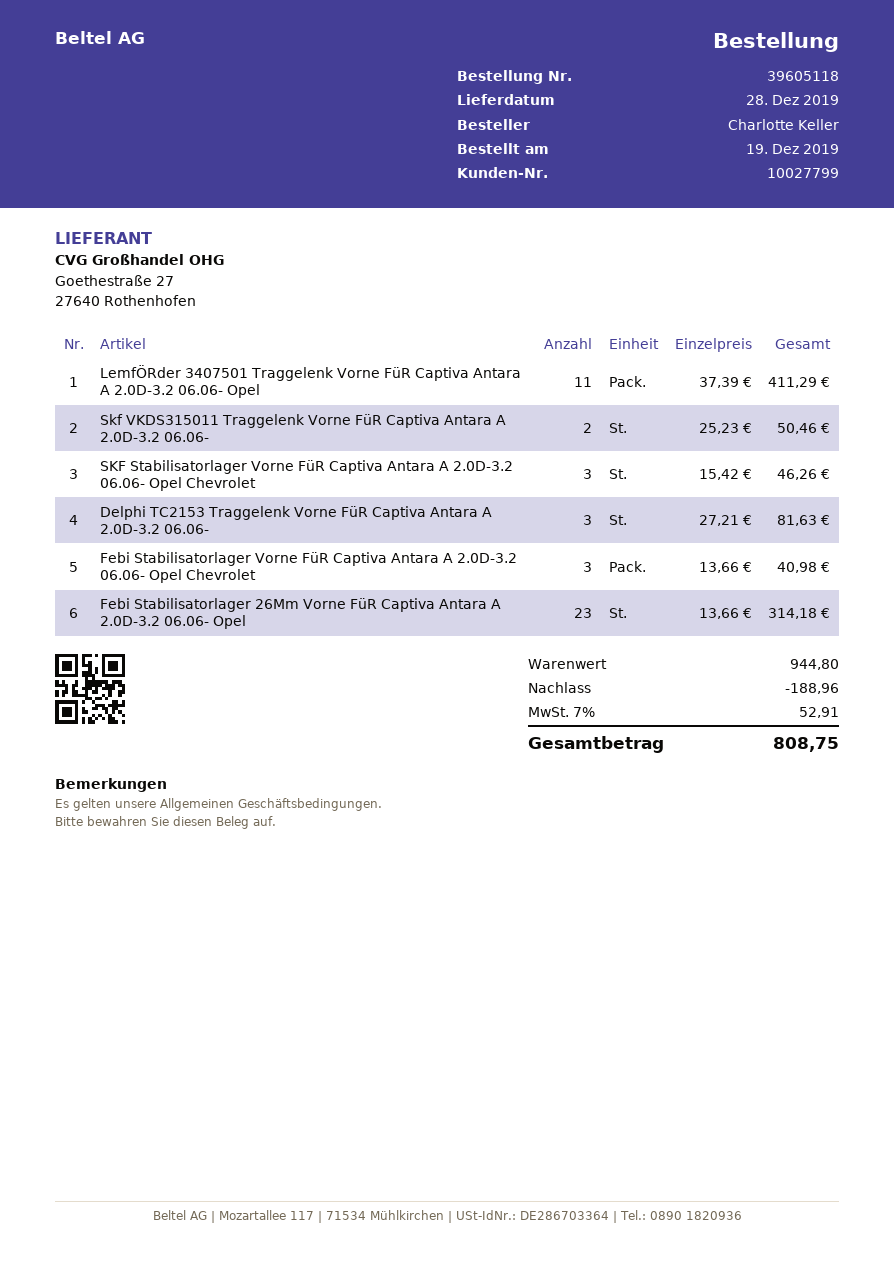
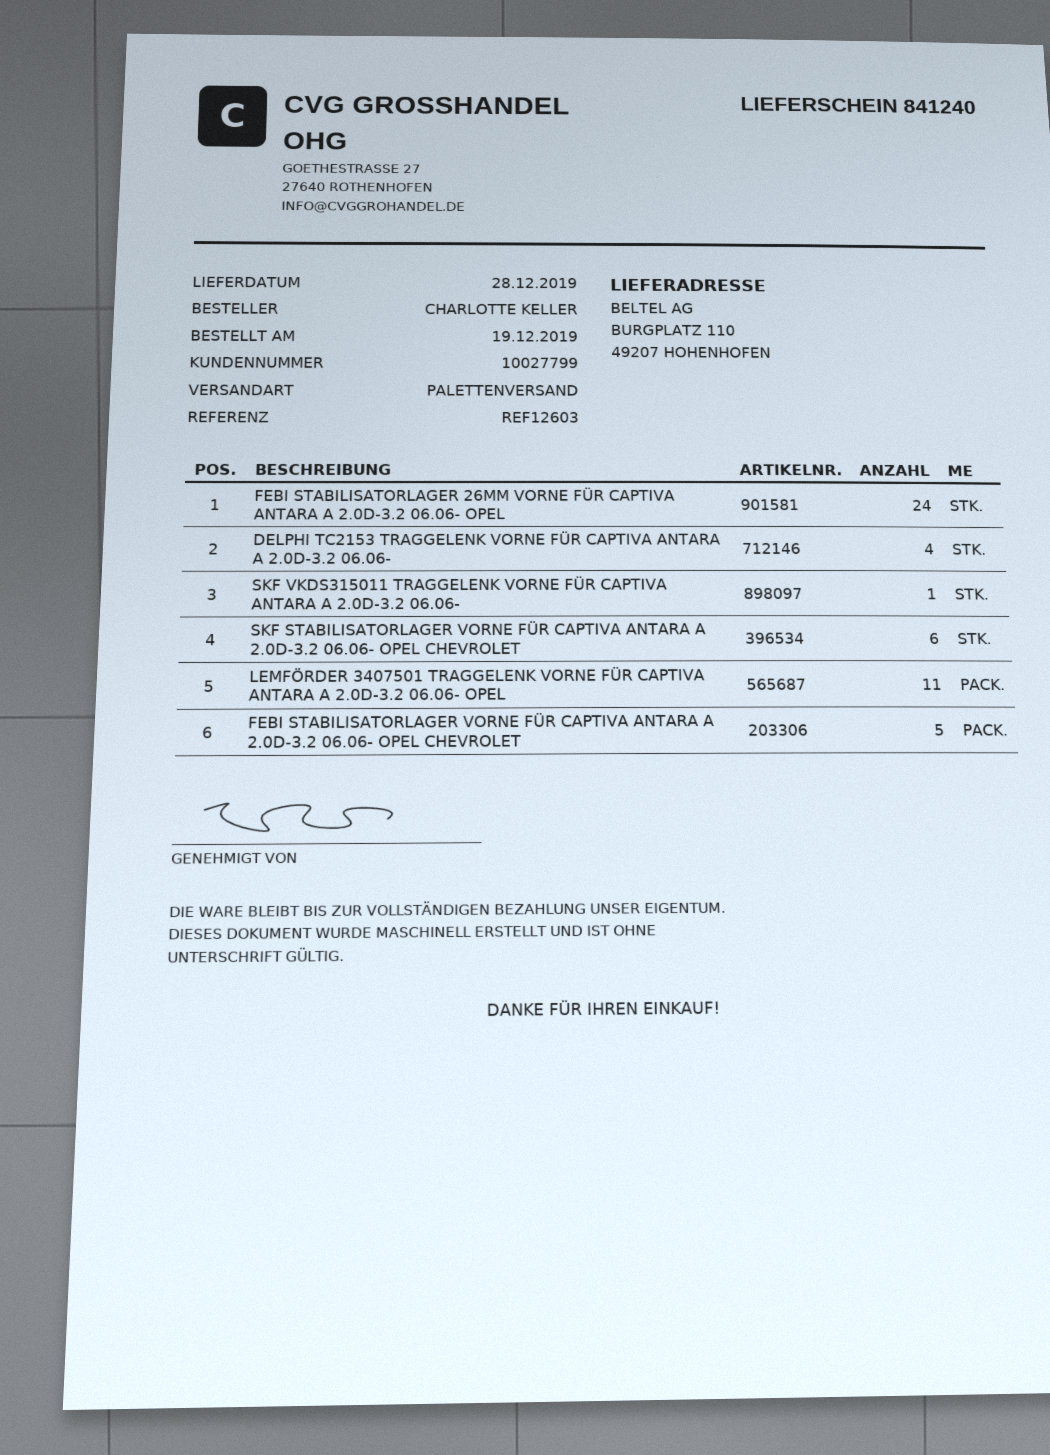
Skf VKDS315011 Traggelenk Vorne FüR Captiva Antara A 2.0D-3.2 06.06-: 2 -> 1
SKF Stabilisatorlager Vorne FüR Captiva Antara A 2.0D-3.2 06.06- Opel Chevrolet: 3 -> 6
Delphi TC2153 Traggelenk Vorne FüR Captiva Antara A 2.0D-3.2 06.06-: 3 -> 4
Febi Stabilisatorlager Vorne FüR Captiva Antara A 2.0D-3.2 06.06- Opel Chevrolet: 3 -> 5
Febi Stabilisatorlager 26Mm Vorne FüR Captiva Antara A 2.0D-3.2 06.06- Opel: 23 -> 24

